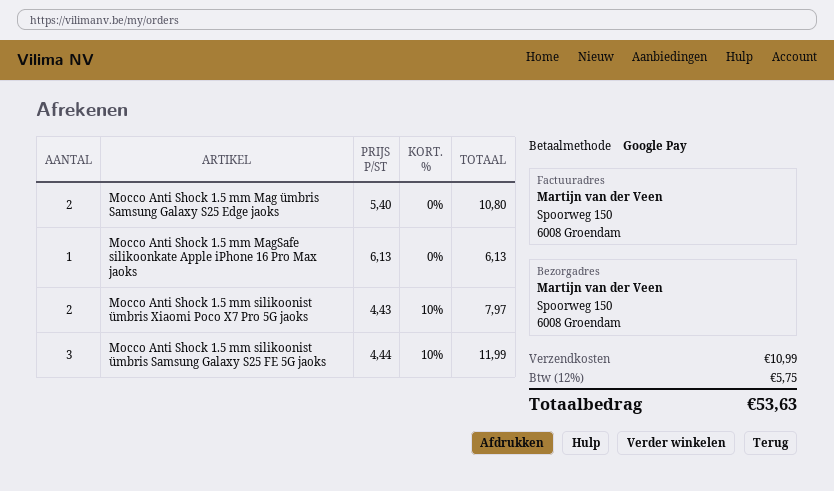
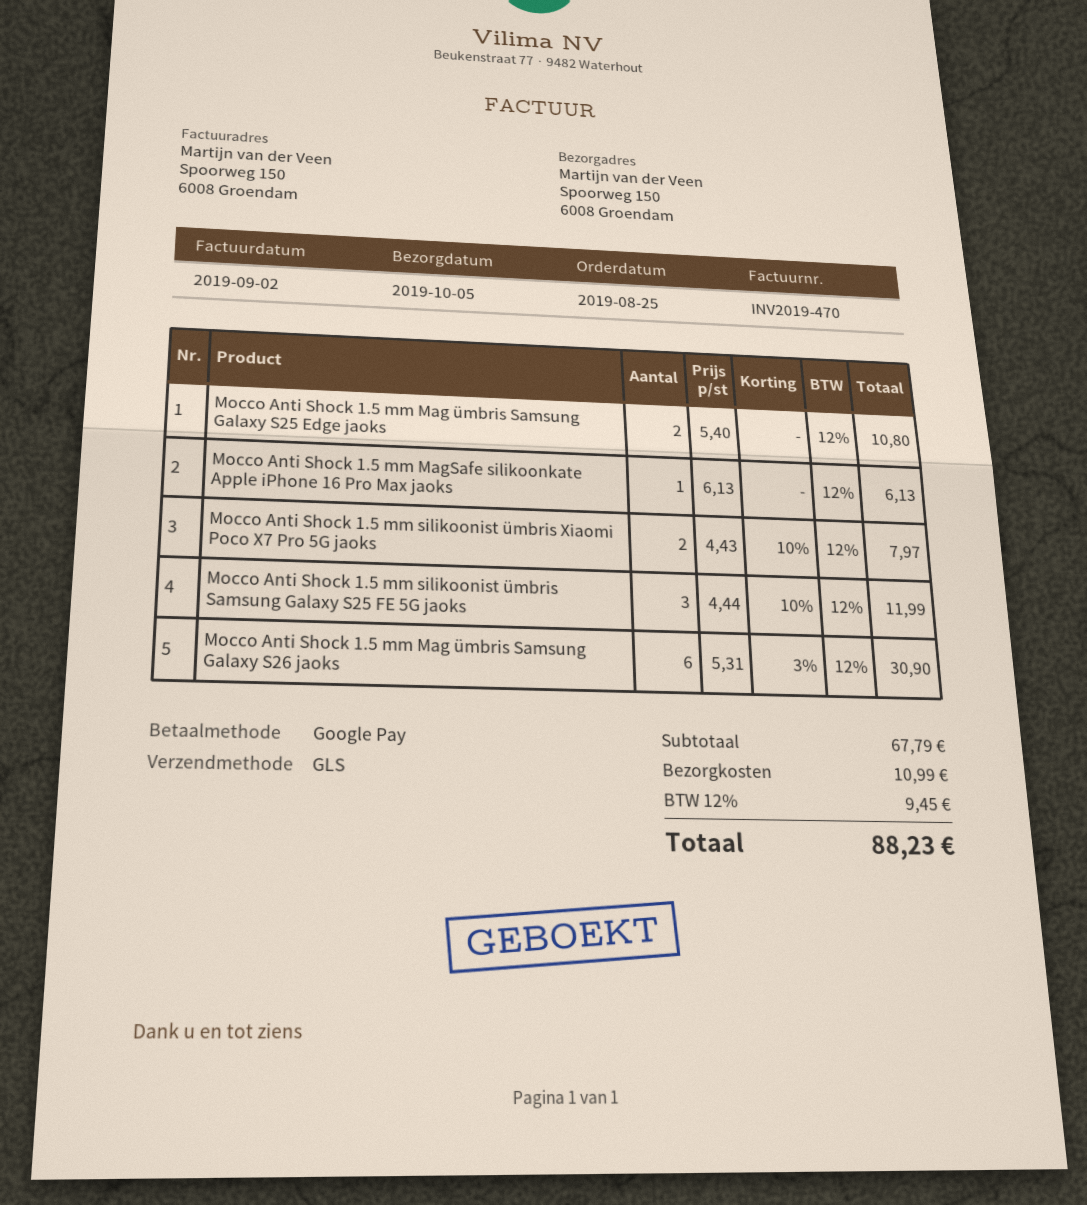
Mocco Anti Shock 1.5 mm Mag ümbris Samsung Galaxy S26 jaoks: none -> 6 x 5.31 - 3% = 30.90
tax: 12% = 5.75 -> 12% = 9.45
total: 53.63 -> 88.23

